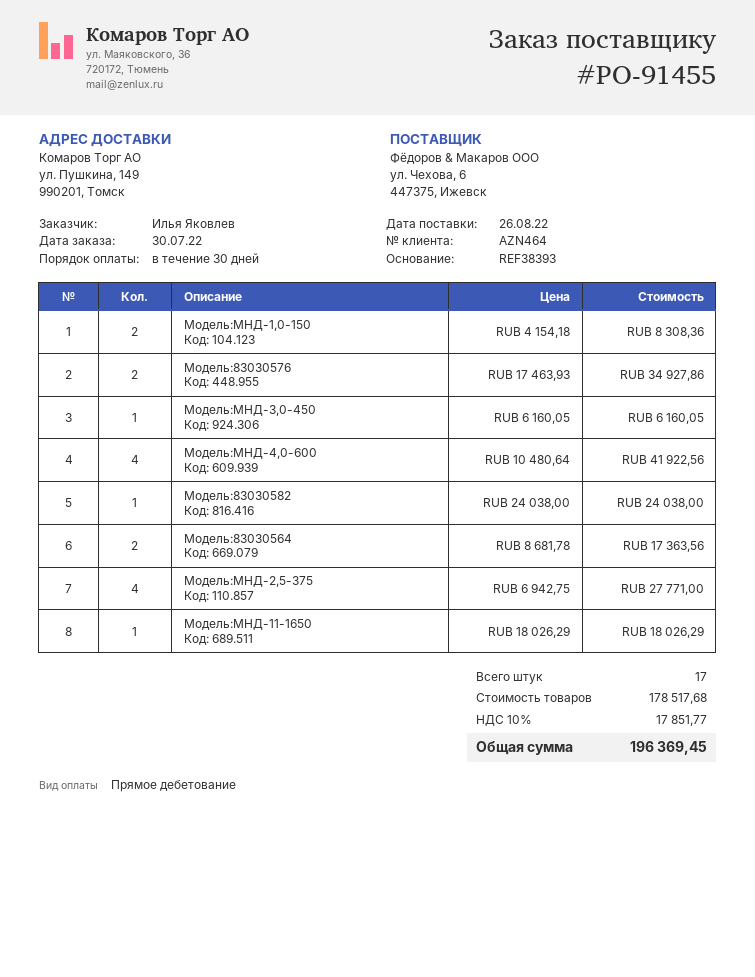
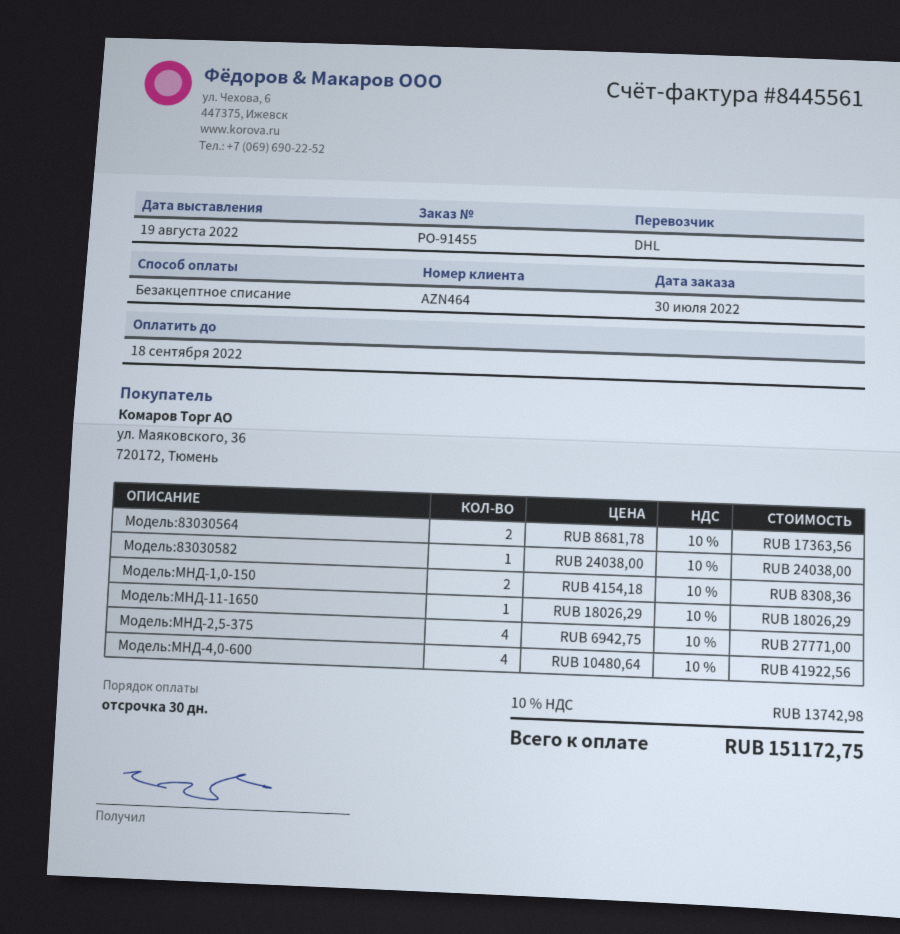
Модель:83030576: 2 x 17463.93 = 34927.86 -> none
Модель:МНД-3,0-450: 1 x 6160.05 = 6160.05 -> none
tax: 10% = 17851.77 -> 10% = 13742.98
total: 196369.45 -> 151172.75

